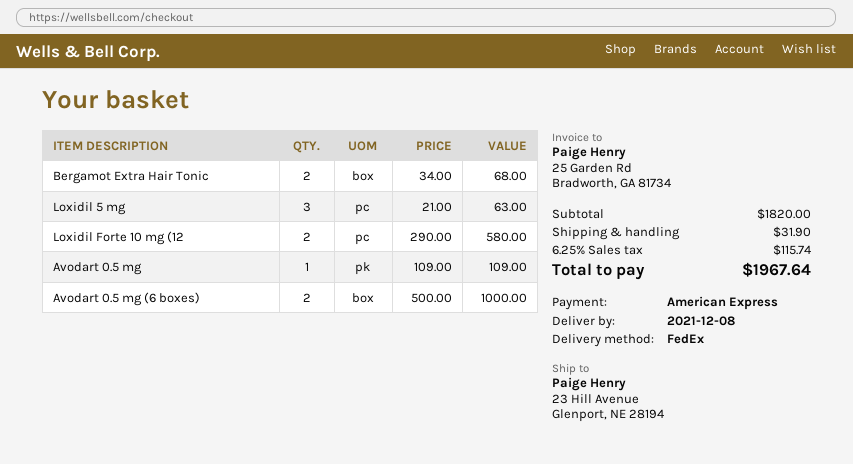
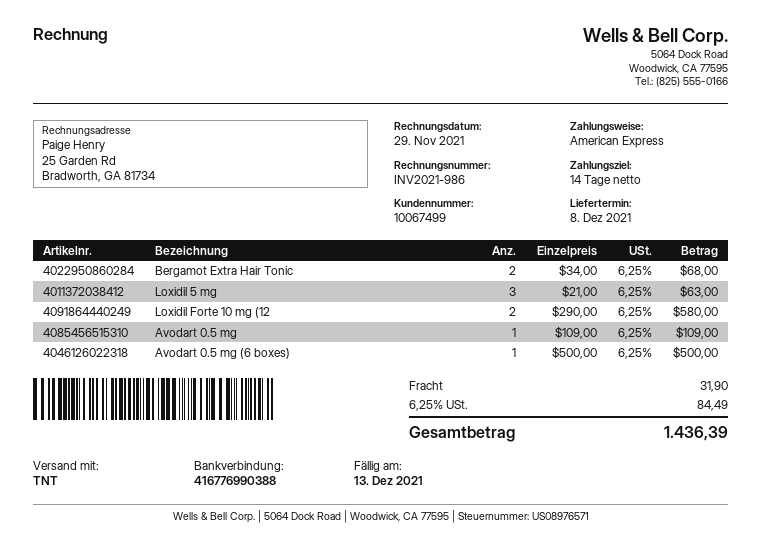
shipping method: FedEx -> TNT
Avodart 0.5 mg (6 boxes): 2 x 500.00 = 1000.00 -> 1 x 500.00 = 500.00
tax: 6.25% = 115.74 -> 6.25% = 84.49
total: 1967.64 -> 1436.39

